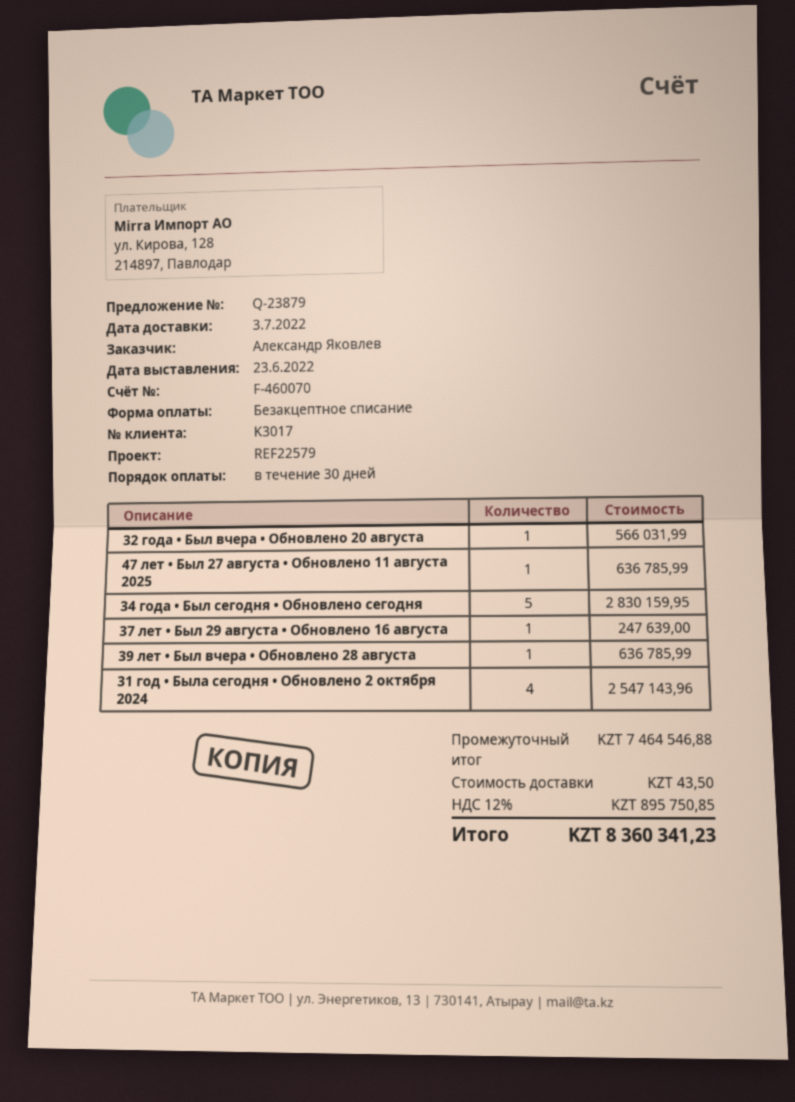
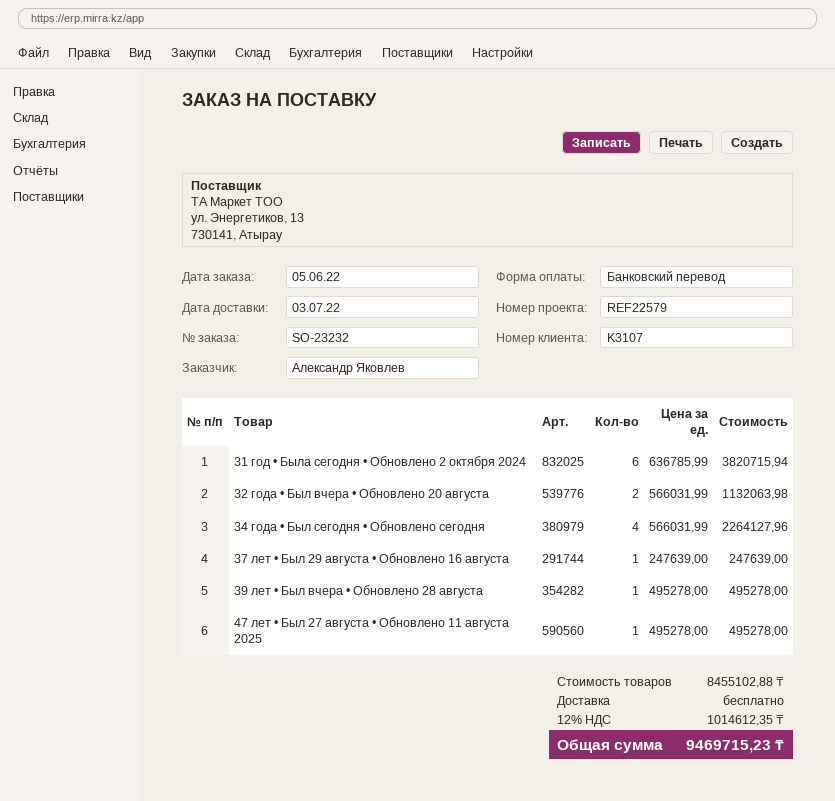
customer number: K3017 -> K3107
payment method: direct debit -> bank transfer
32 года • Был вчера • Обновлено 20 августа: 1 for 566031.99 -> 2 for 1132063.98
47 лет • Был 27 августа • Обновлено 11 августа 2025: 1 for 636785.99 -> 1 for 495278.00
34 года • Был сегодня • Обновлено сегодня: 5 for 2830159.95 -> 4 for 2264127.96
39 лет • Был вчера • Обновлено 28 августа: 1 for 636785.99 -> 1 for 495278.00
31 год • Была сегодня • Обновлено 2 октября 2024: 4 for 2547143.96 -> 6 for 3820715.94
subtotal: 7464546.88 -> 8455102.88
shipping: 43.50 -> 0.00
tax: 12% = 895750.85 -> 12% = 1014612.35
total: 8360341.23 -> 9469715.23

